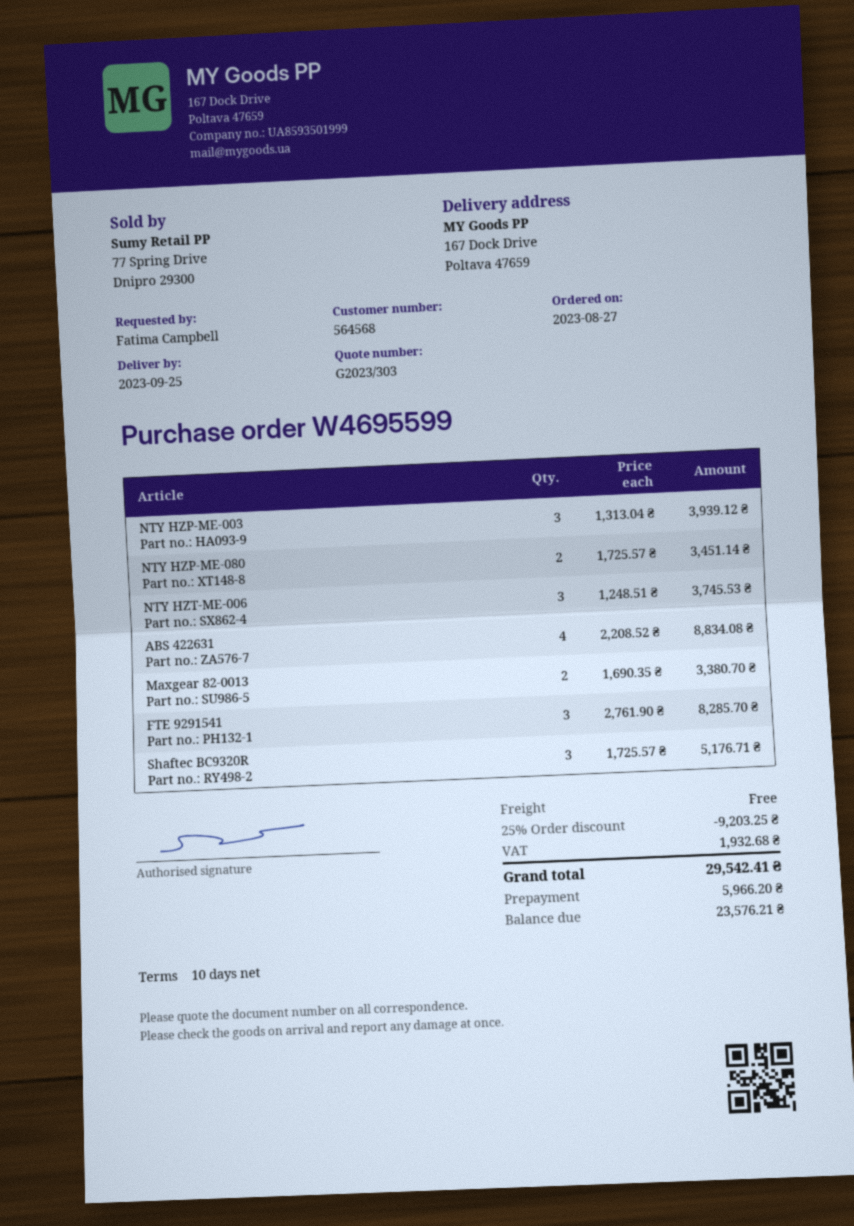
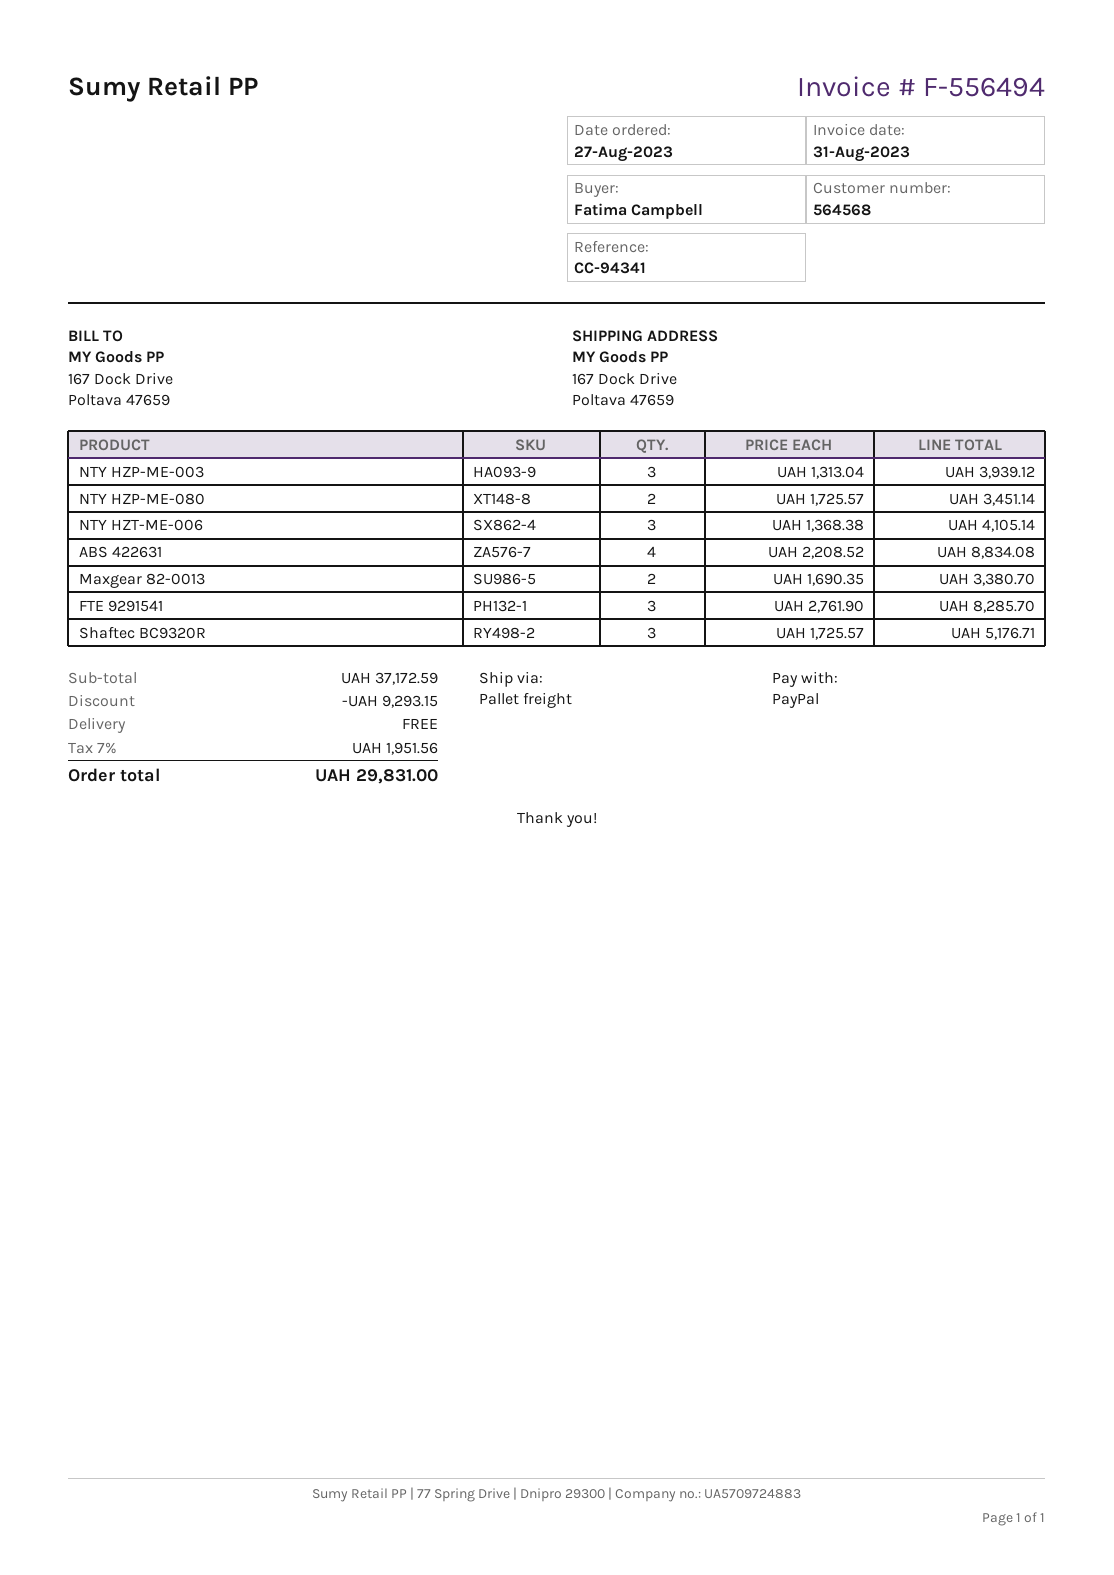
NTY HZT-ME-006: 3 x 1248.51 = 3745.53 -> 3 x 1368.38 = 4105.14
discount: 9203.25 -> 9293.15
tax: 1932.68 -> 1951.56
total: 29542.41 -> 29831.00

